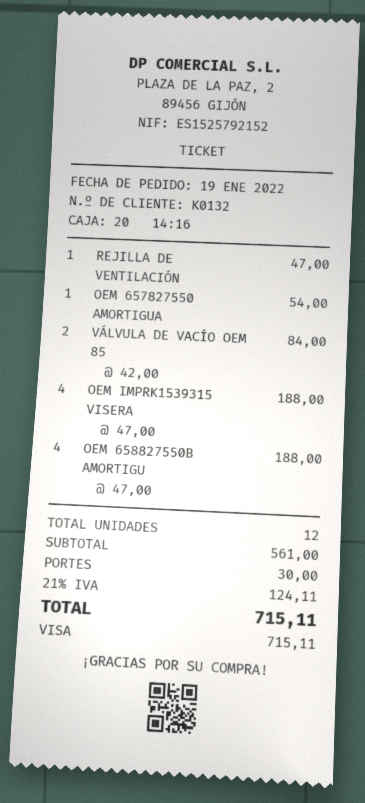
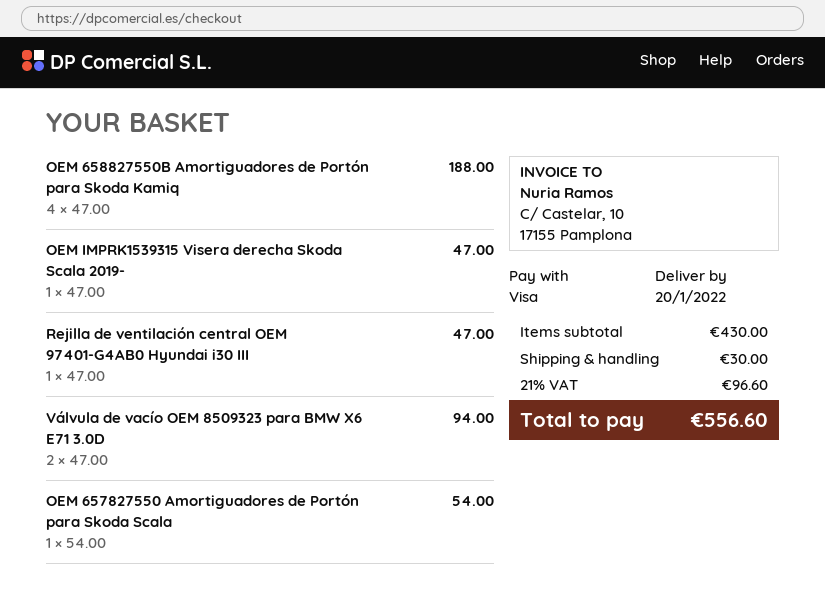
VÁLVULA DE VACÍO OEM 85: 2 x 42.00 = 84.00 -> 2 x 47.00 = 94.00
OEM IMPRK1539315 VISERA: 4 x 47.00 = 188.00 -> 1 x 47.00 = 47.00
subtotal: 561.00 -> 430.00
tax: 21% = 124.11 -> 21% = 96.60
total: 715.11 -> 556.60

